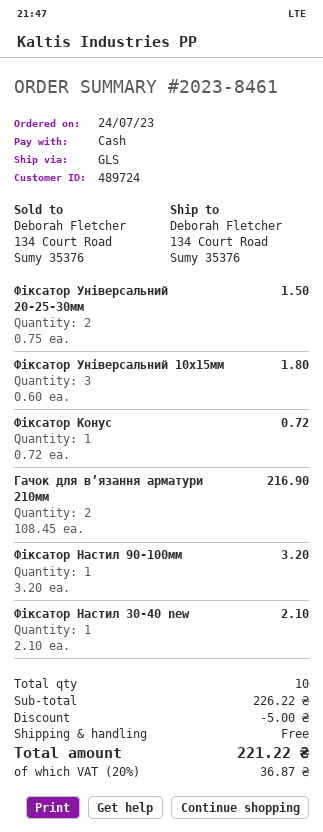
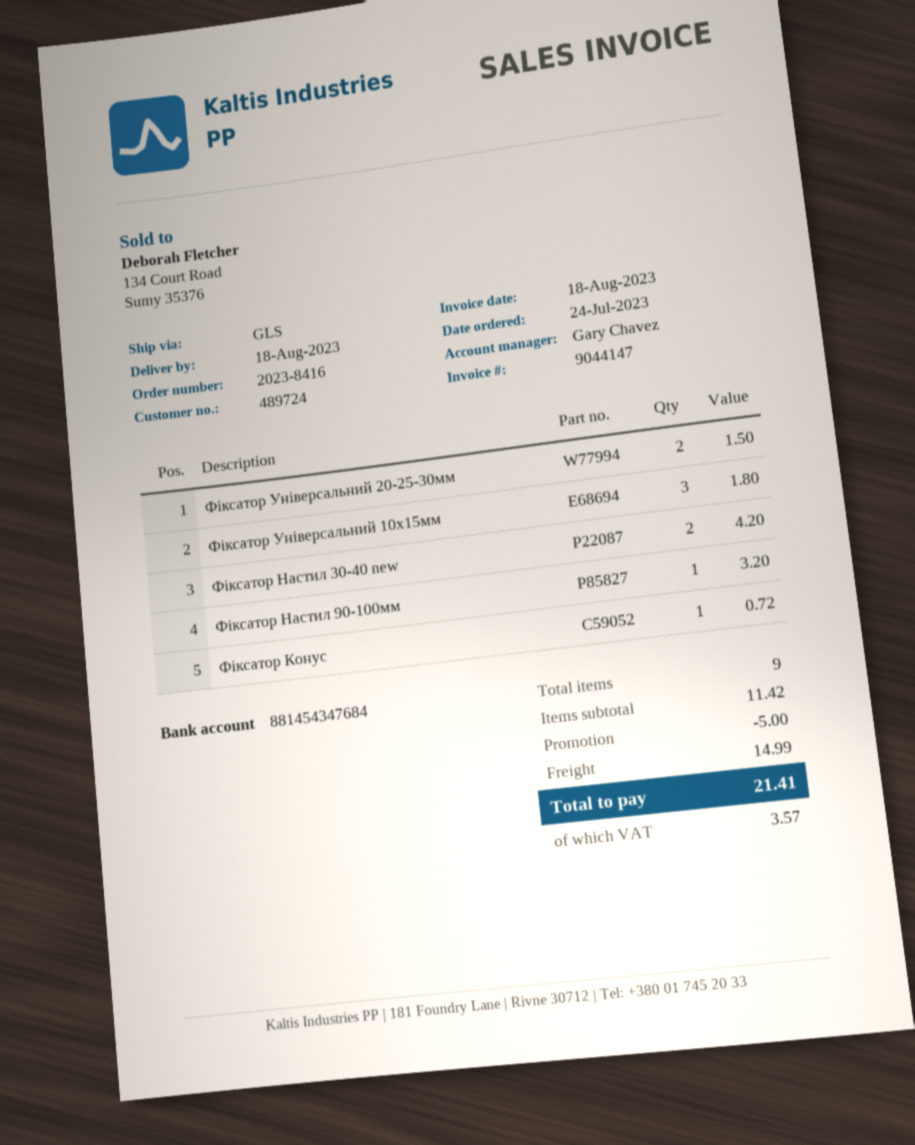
order number: 2023-8461 -> 2023-8416
Гачок для вʼязання арматури 210мм: 2 for 216.90 -> none
Фіксатор Настил 30-40 new: 1 for 2.10 -> 2 for 4.20
total quantity: 10 -> 9
subtotal: 226.22 -> 11.42
shipping: 0.00 -> 14.99
tax: 36.87 -> 3.57
total: 221.22 -> 21.41

